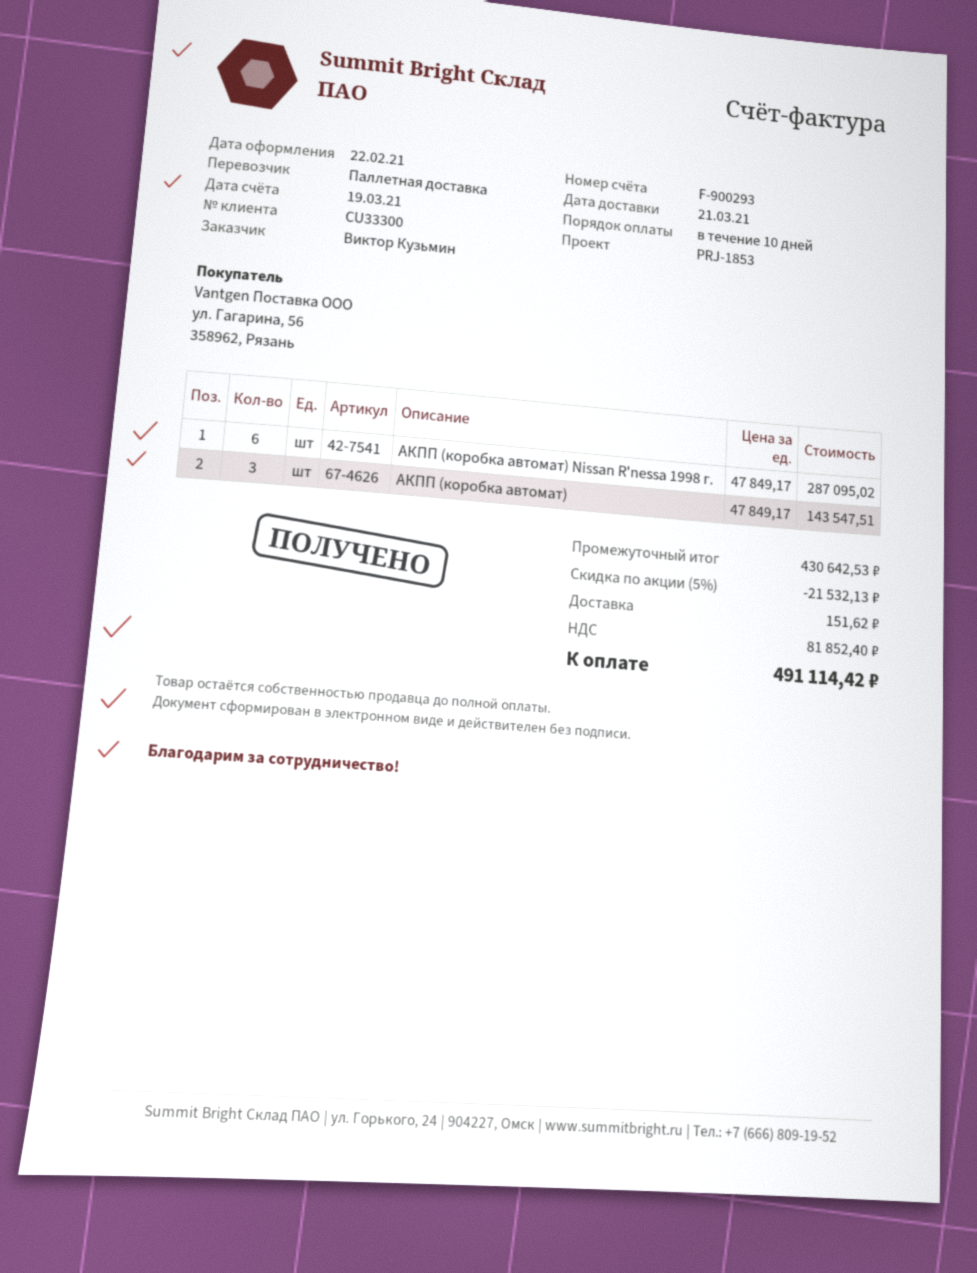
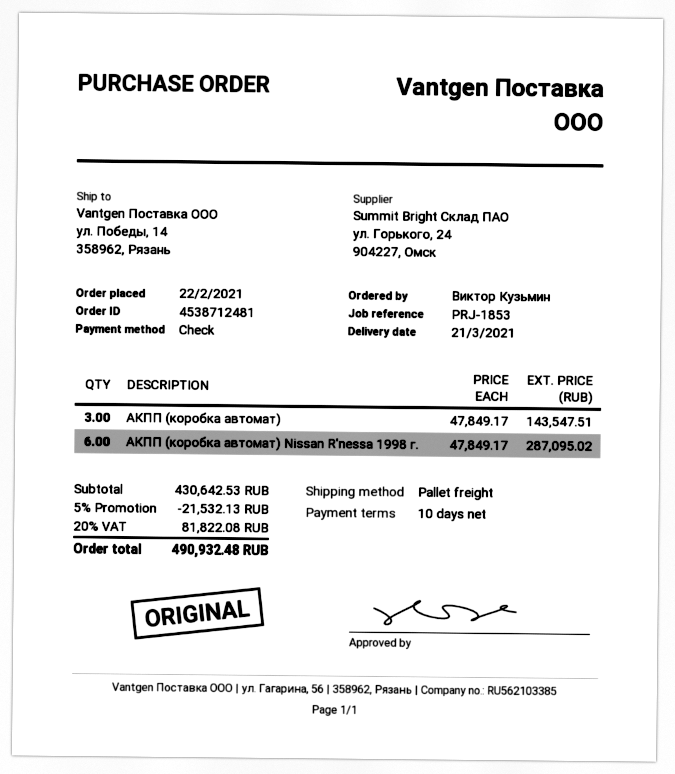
shipping: 151.62 -> none
tax: 81852.40 -> 81822.08
total: 491114.42 -> 490932.48

